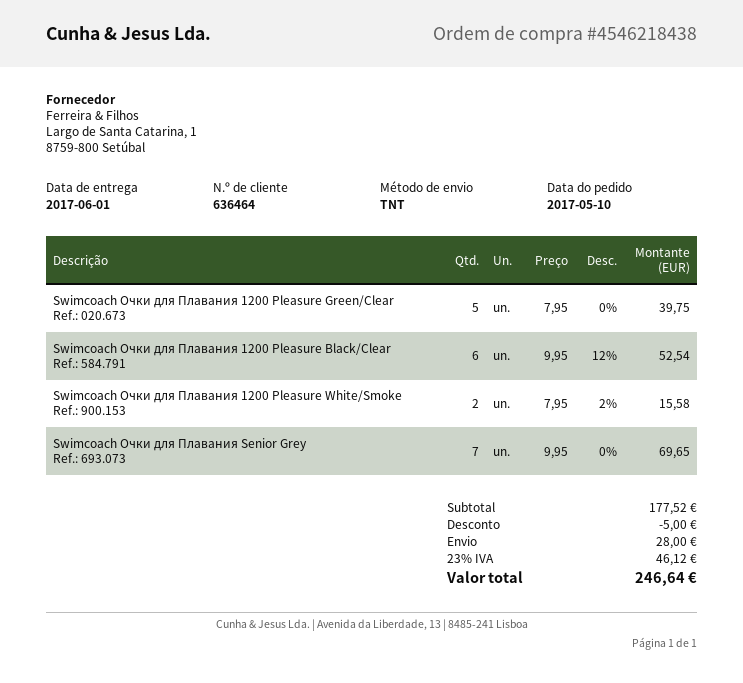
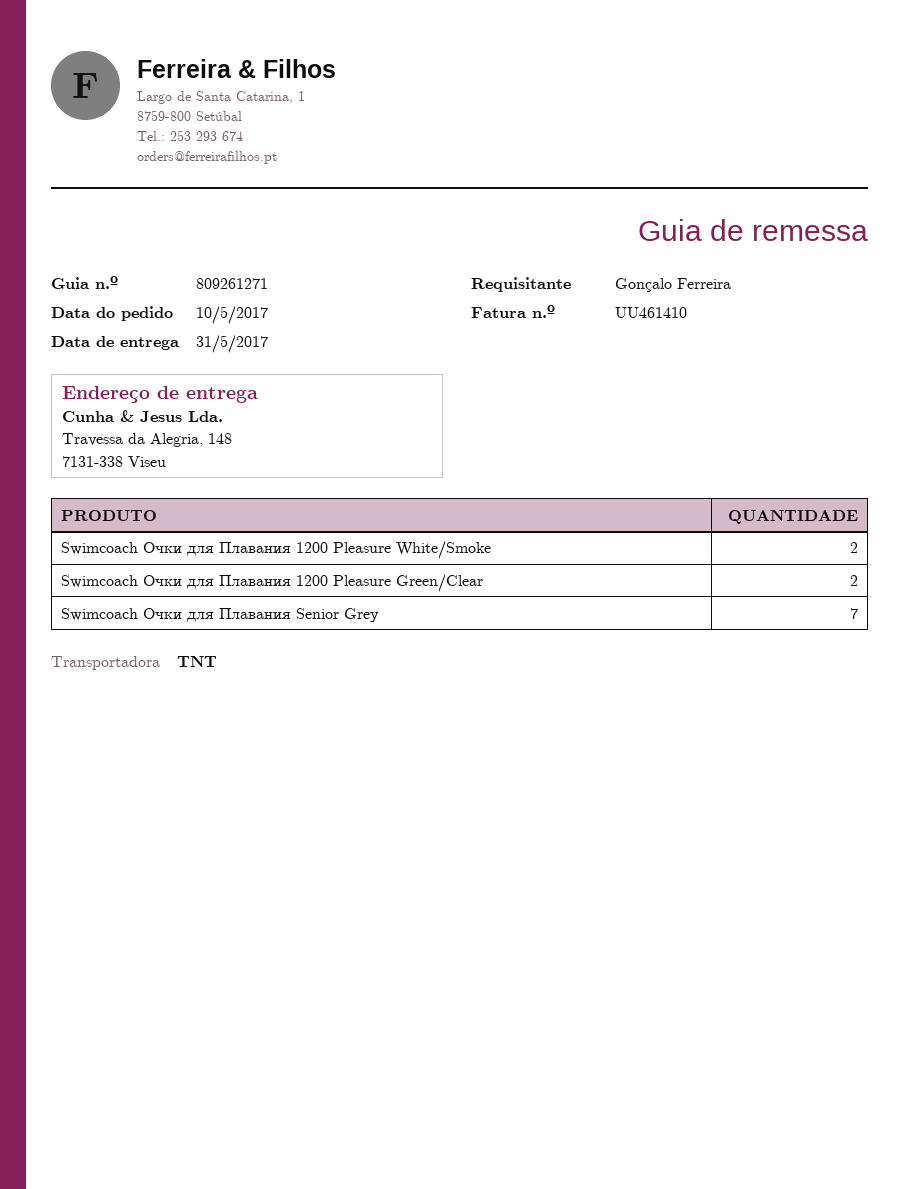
delivery date: 2017-06-01 -> 2017-05-31
Swimcoach Очки для Плавания 1200 Pleasure Green/Clear: 5 -> 2
Swimcoach Очки для Плавания 1200 Pleasure Black/Clear: 6 -> none

